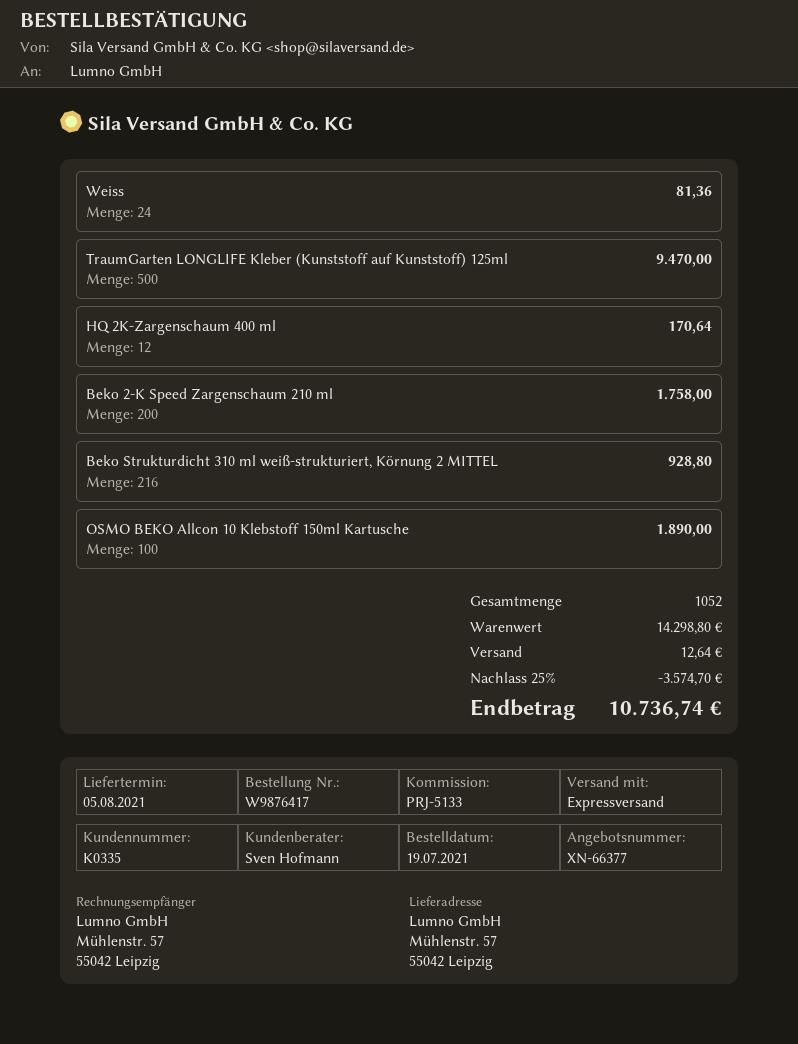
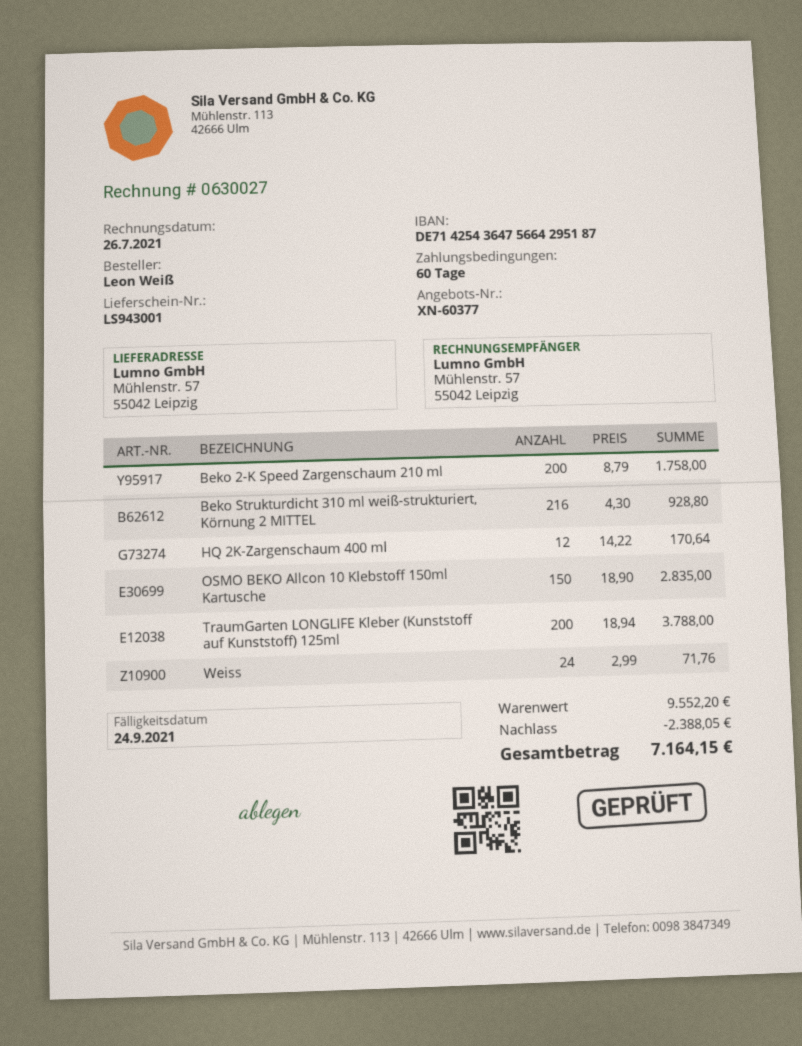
quote number: XN-66377 -> XN-60377
Weiss: 24 for 81.36 -> 24 for 71.76
TraumGarten LONGLIFE Kleber (Kunststoff auf Kunststoff) 125ml: 500 for 9470.00 -> 200 for 3788.00
OSMO BEKO Allcon 10 Klebstoff 150ml Kartusche: 100 for 1890.00 -> 150 for 2835.00
subtotal: 14298.80 -> 9552.20
discount: 3574.70 -> 2388.05
shipping: 12.64 -> none
total: 10736.74 -> 7164.15

